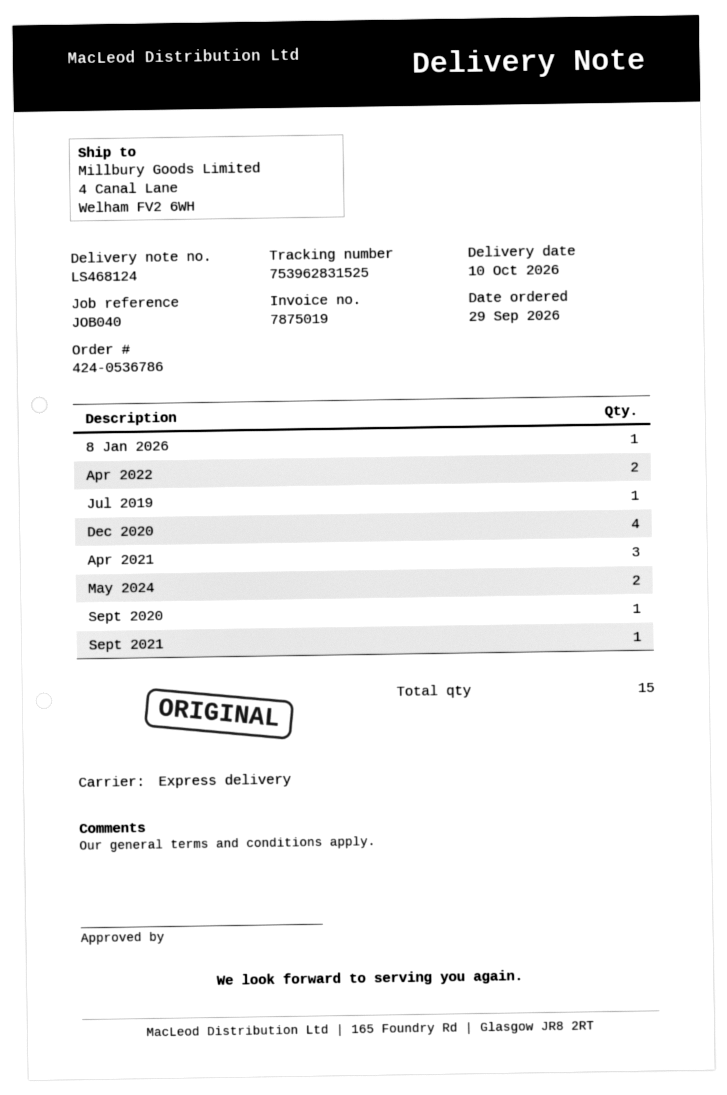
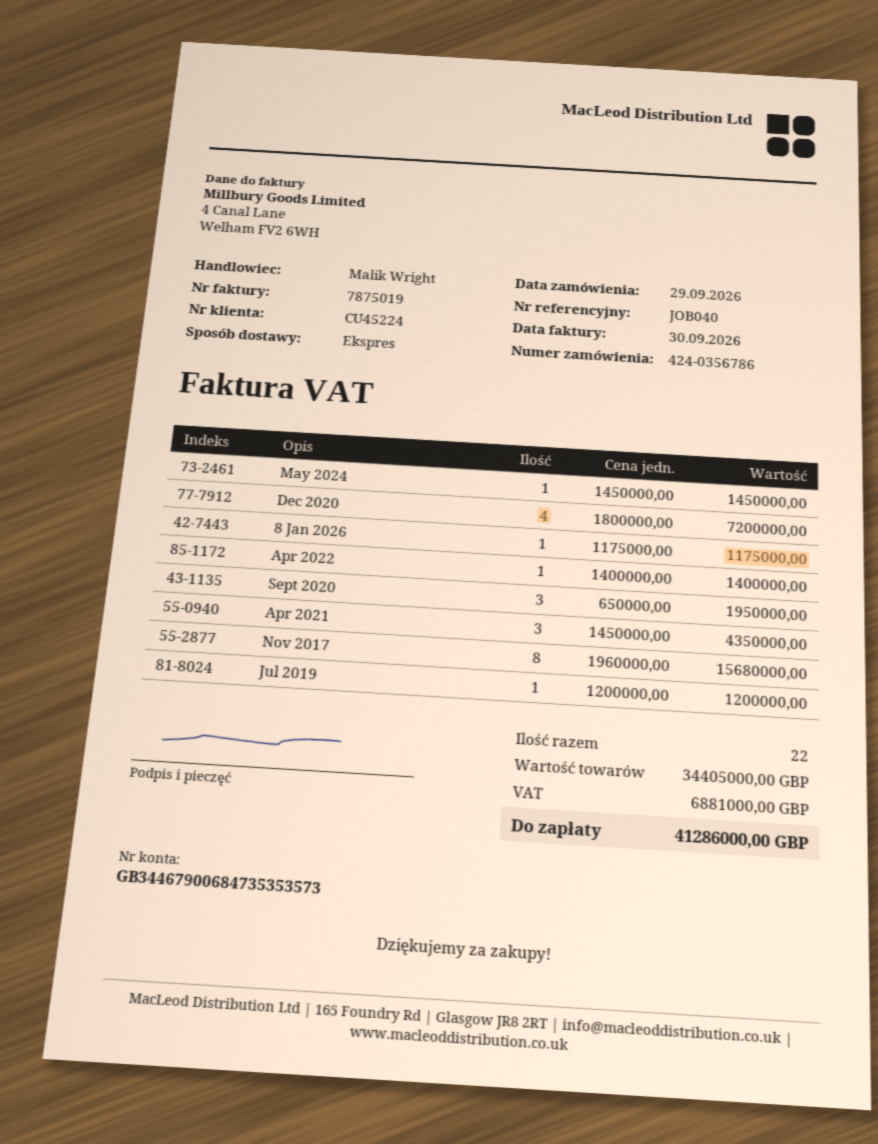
order number: 424-0536786 -> 424-0356786
Apr 2022: 2 -> 1
May 2024: 2 -> 1
Sept 2020: 1 -> 3
Sept 2021: 1 -> none
Nov 2017: none -> 8
total quantity: 15 -> 22

